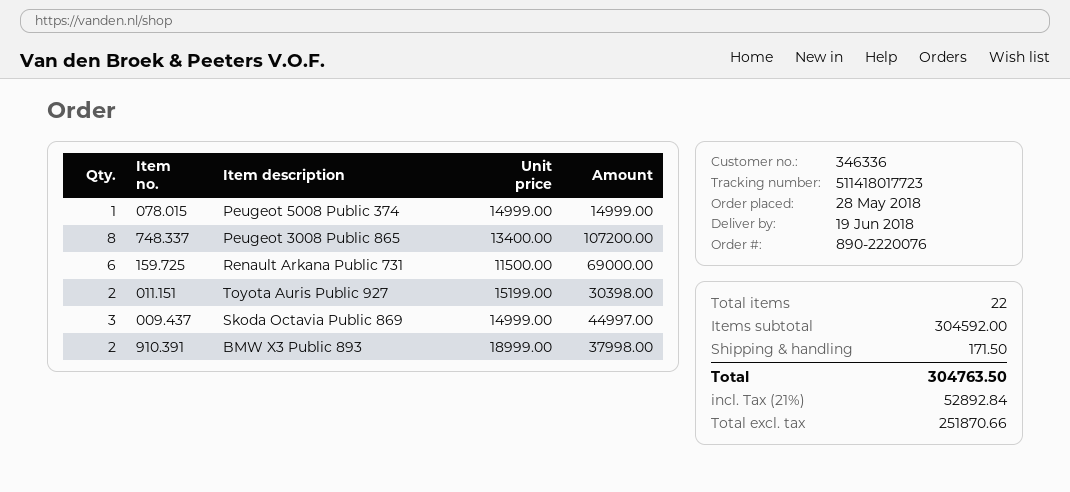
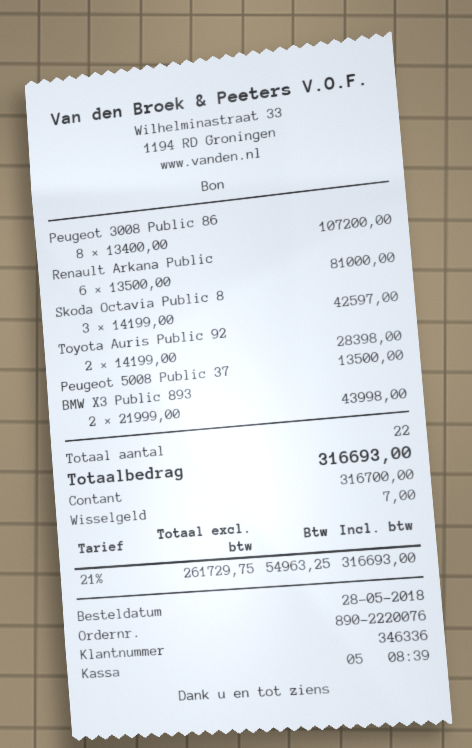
Peugeot 5008 Public 374: 1 x 14999.00 = 14999.00 -> 1 x 13500.00 = 13500.00
Renault Arkana Public 731: 6 x 11500.00 = 69000.00 -> 6 x 13500.00 = 81000.00
Toyota Auris Public 927: 2 x 15199.00 = 30398.00 -> 2 x 14199.00 = 28398.00
Skoda Octavia Public 869: 3 x 14999.00 = 44997.00 -> 3 x 14199.00 = 42597.00
BMW X3 Public 893: 2 x 18999.00 = 37998.00 -> 2 x 21999.00 = 43998.00
shipping: 171.50 -> none
net: 251870.66 -> 261729.75
tax: 21% = 52892.84 -> 21% = 54963.25
total: 304763.50 -> 316693.00

